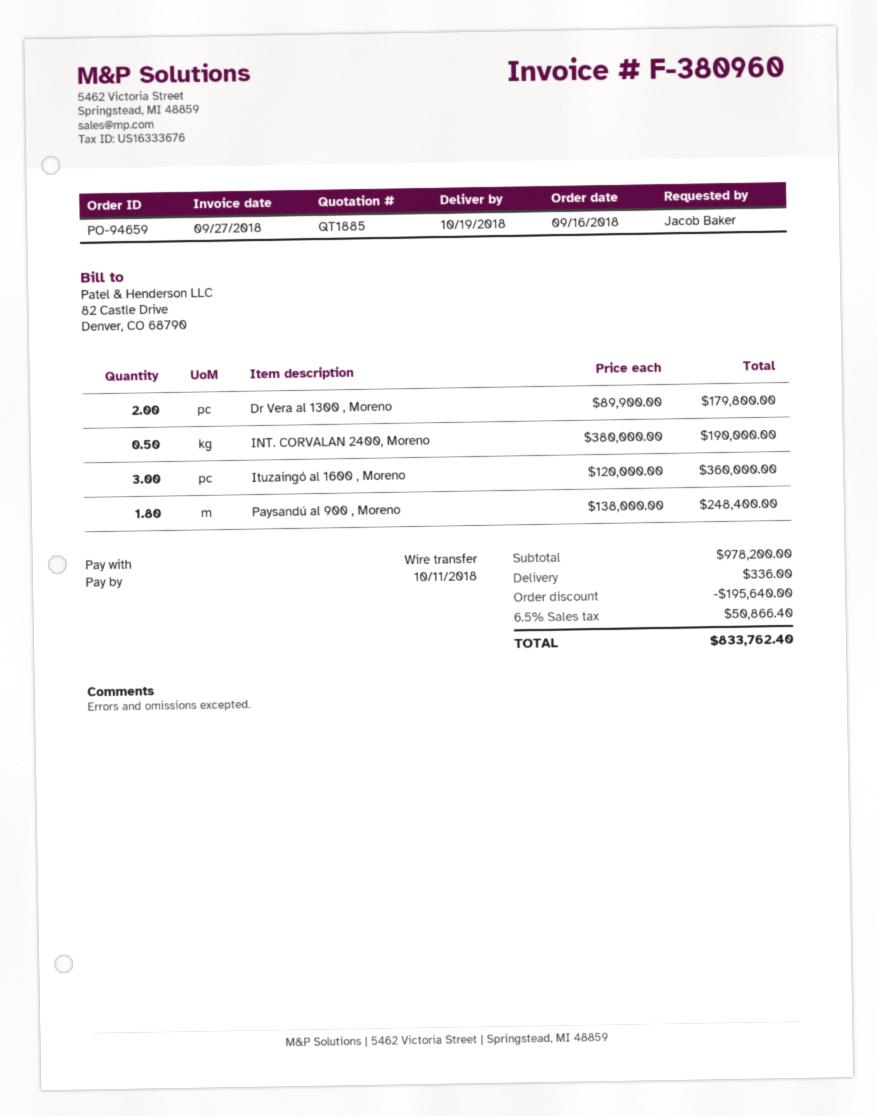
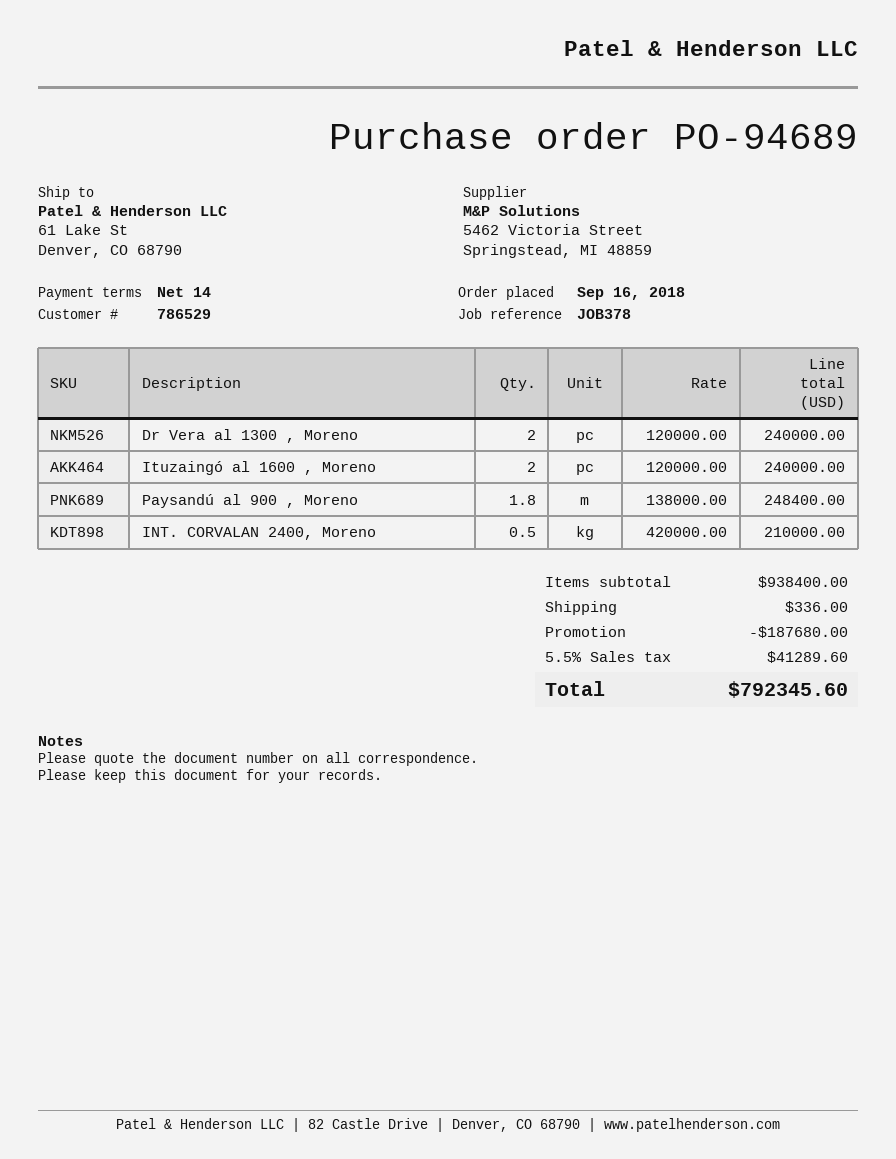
order number: PO-94659 -> PO-94689
Dr Vera al 1300 , Moreno: 2 x 89900.00 = 179800.00 -> 2 x 120000.00 = 240000.00
INT. CORVALAN 2400, Moreno: 0.5 x 380000.00 = 190000.00 -> 0.5 x 420000.00 = 210000.00
Ituzaingó al 1600 , Moreno: 3 x 120000.00 = 360000.00 -> 2 x 120000.00 = 240000.00
subtotal: 978200.00 -> 938400.00
discount: 195640.00 -> 187680.00
tax: 6.5% = 50866.40 -> 5.5% = 41289.60
total: 833762.40 -> 792345.60

